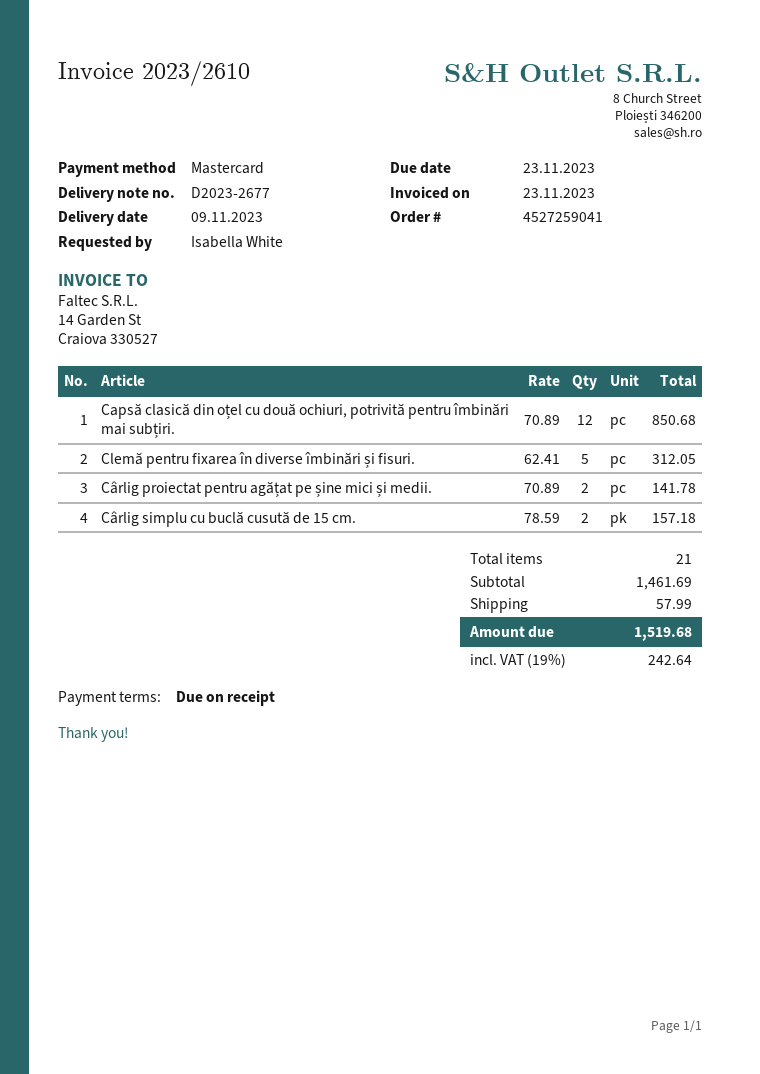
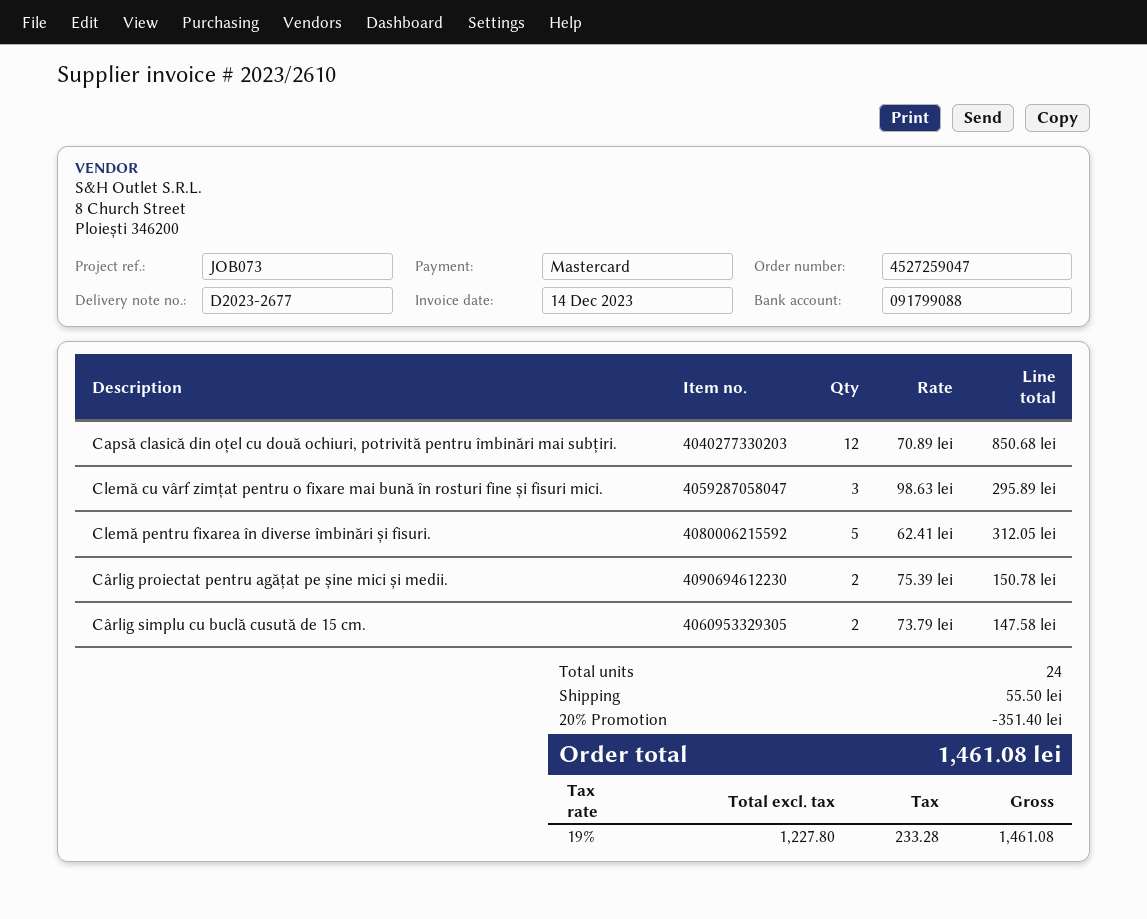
order number: 4527259041 -> 4527259047
invoice date: 2023-11-23 -> 2023-12-14
Cârlig proiectat pentru agățat pe șine mici și medii.: 2 x 70.89 = 141.78 -> 2 x 75.39 = 150.78
Cârlig simplu cu buclă cusută de 15 cm.: 2 x 78.59 = 157.18 -> 2 x 73.79 = 147.58
Clemă cu vârf zimțat pentru o fixare mai bună în rosturi fine și fisuri mici.: none -> 3 x 98.63 = 295.89
total quantity: 21 -> 24
discount: none -> 20% = 351.40
shipping: 57.99 -> 55.50
tax: 19% = 242.64 -> 19% = 233.28
total: 1519.68 -> 1461.08

